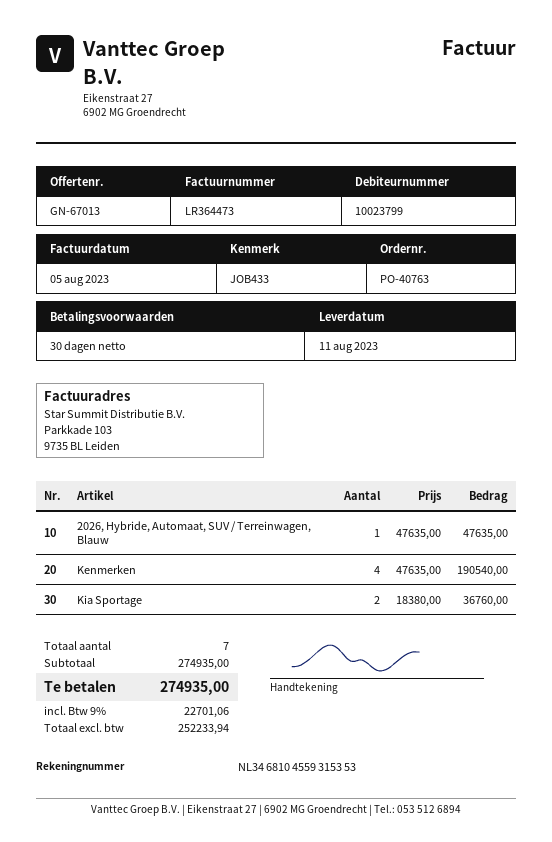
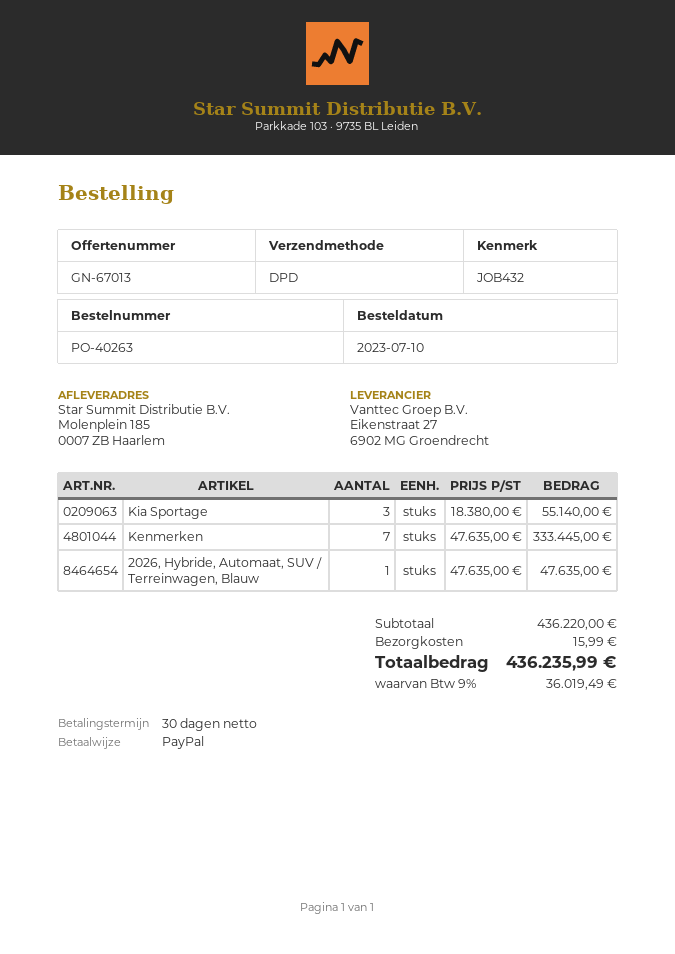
order number: PO-40763 -> PO-40263
reference: JOB433 -> JOB432
Kenmerken: 4 x 47635.00 = 190540.00 -> 7 x 47635.00 = 333445.00
Kia Sportage: 2 x 18380.00 = 36760.00 -> 3 x 18380.00 = 55140.00
subtotal: 274935.00 -> 436220.00
shipping: none -> 15.99
tax: 9% = 22701.06 -> 9% = 36019.49
total: 274935.00 -> 436235.99

